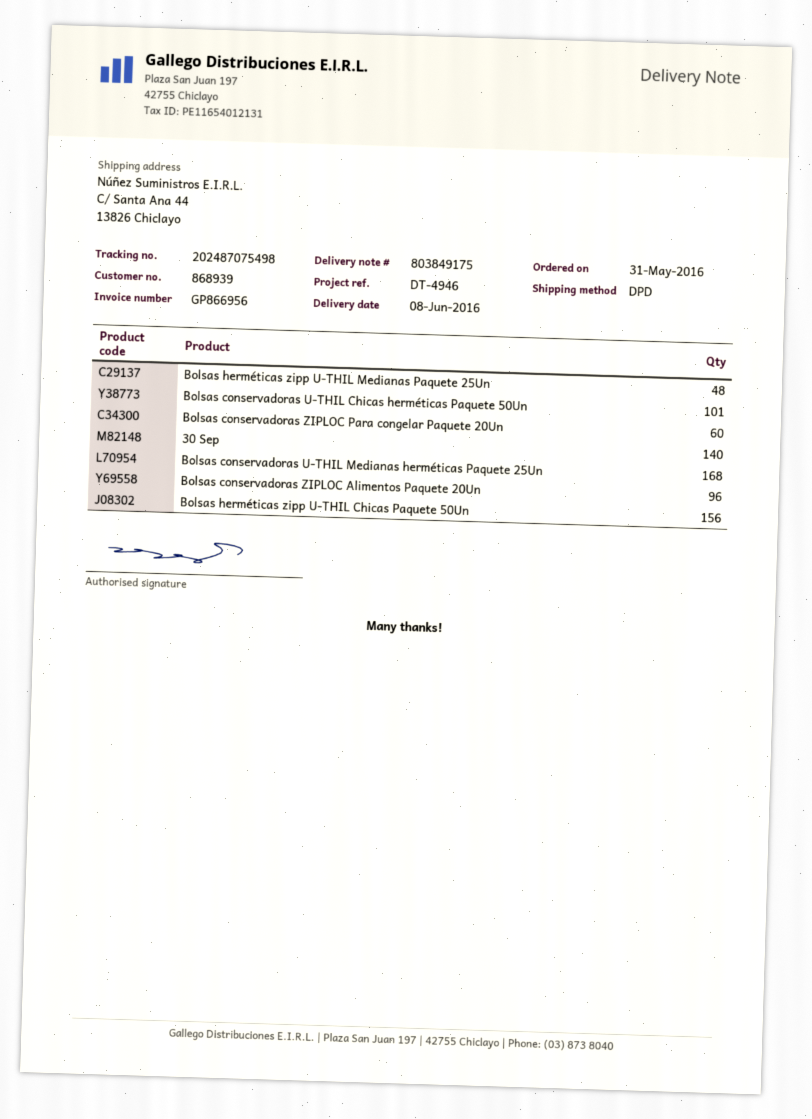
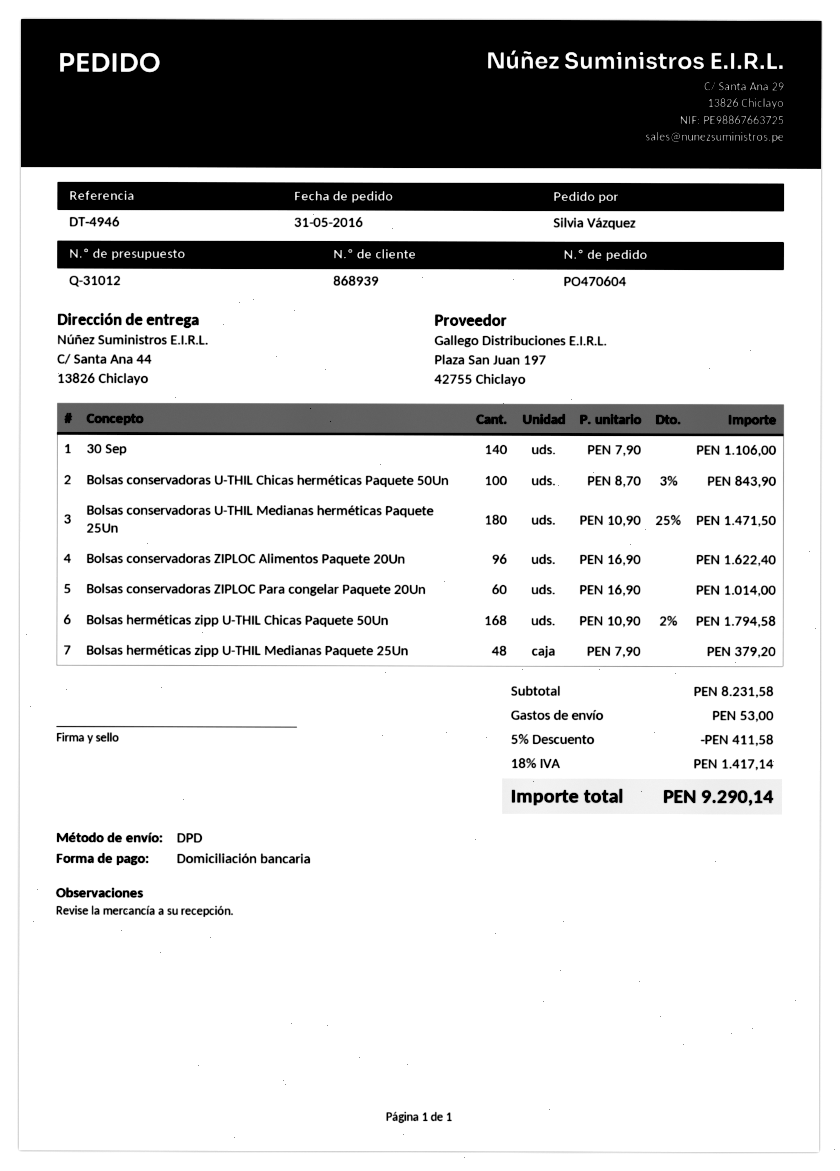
Bolsas conservadoras U-THIL Chicas herméticas Paquete 50Un: 101 -> 100
Bolsas conservadoras U-THIL Medianas herméticas Paquete 25Un: 168 -> 180
Bolsas herméticas zipp U-THIL Chicas Paquete 50Un: 156 -> 168

